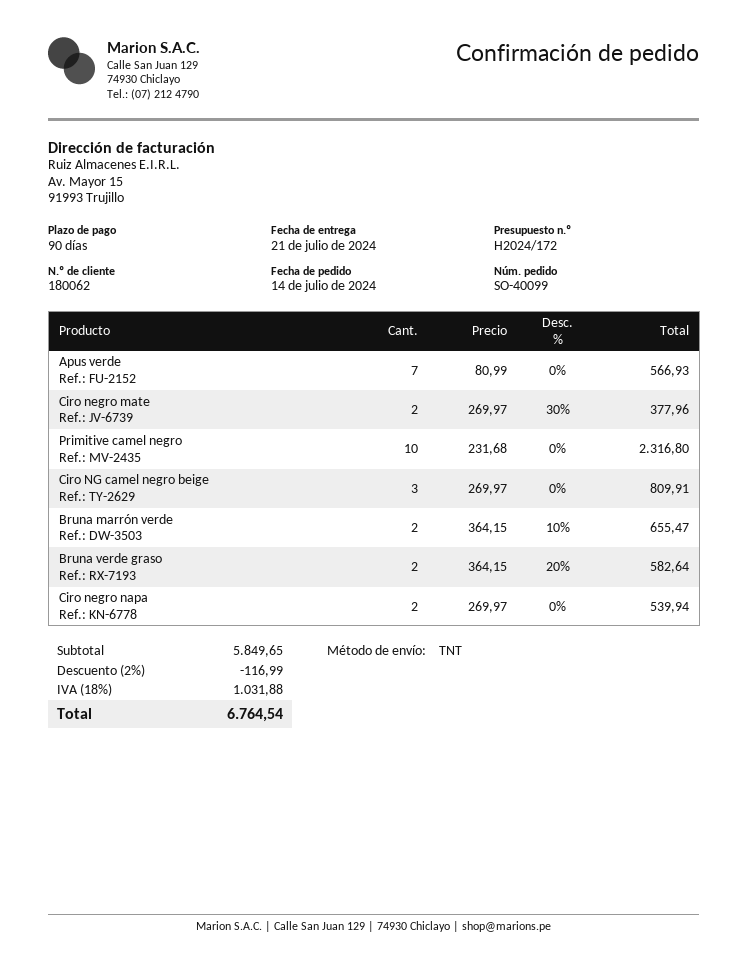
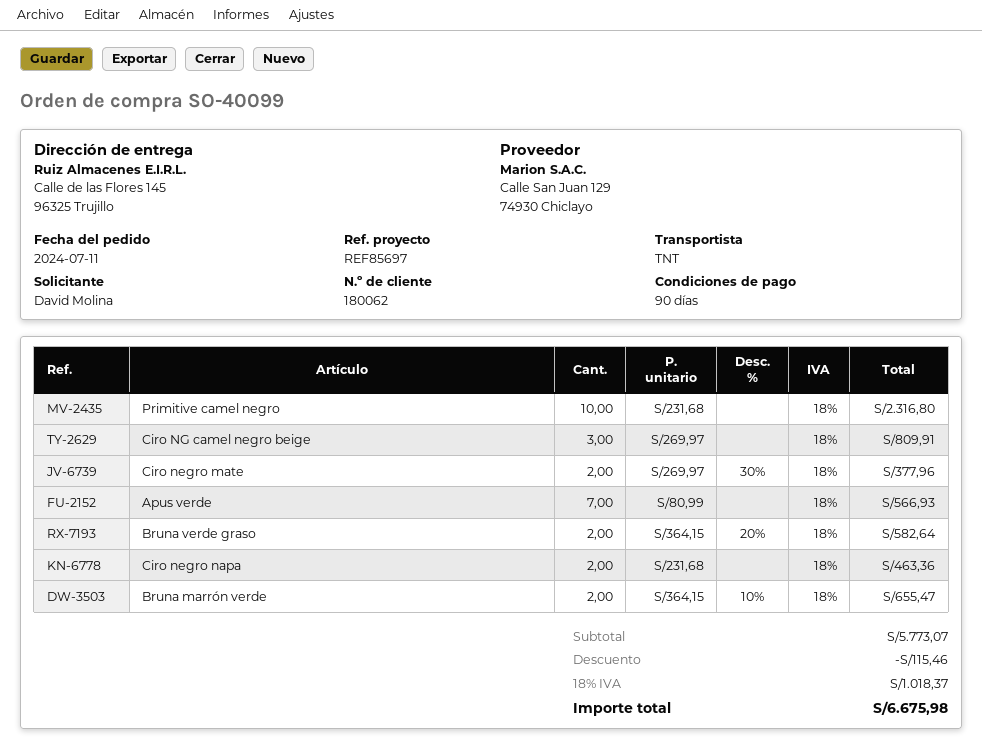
order date: 2024-07-14 -> 2024-07-11
Ciro negro napa: 2 x 269.97 = 539.94 -> 2 x 231.68 = 463.36
subtotal: 5849.65 -> 5773.07
discount: 116.99 -> 115.46
tax: 18% = 1031.88 -> 18% = 1018.37
total: 6764.54 -> 6675.98

